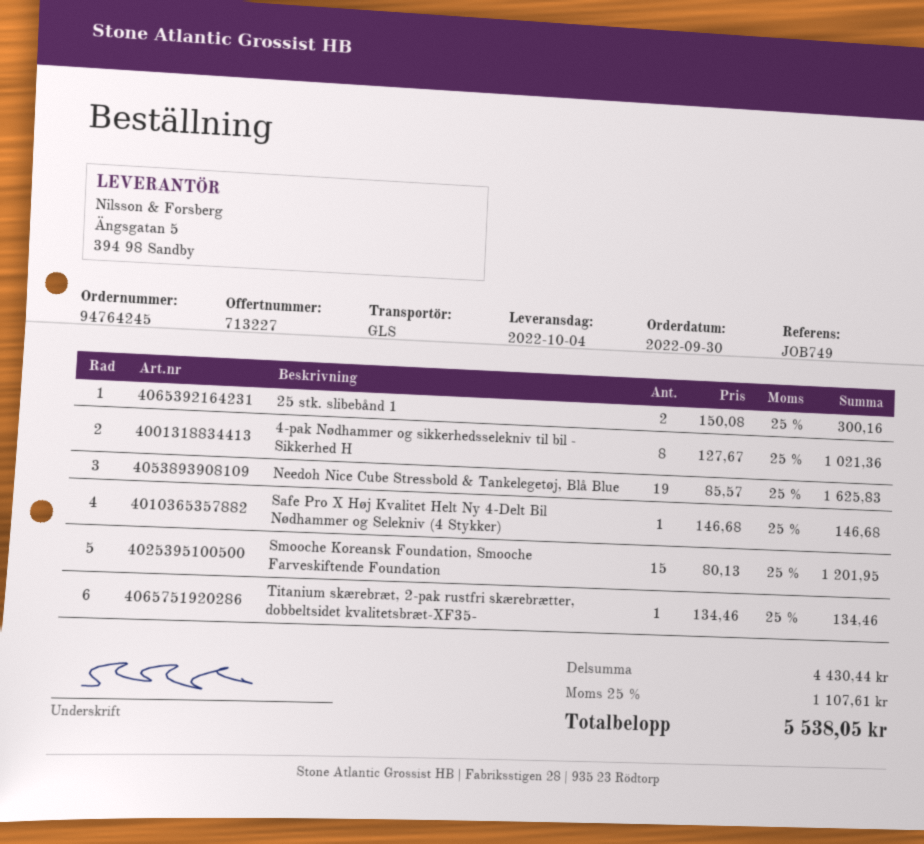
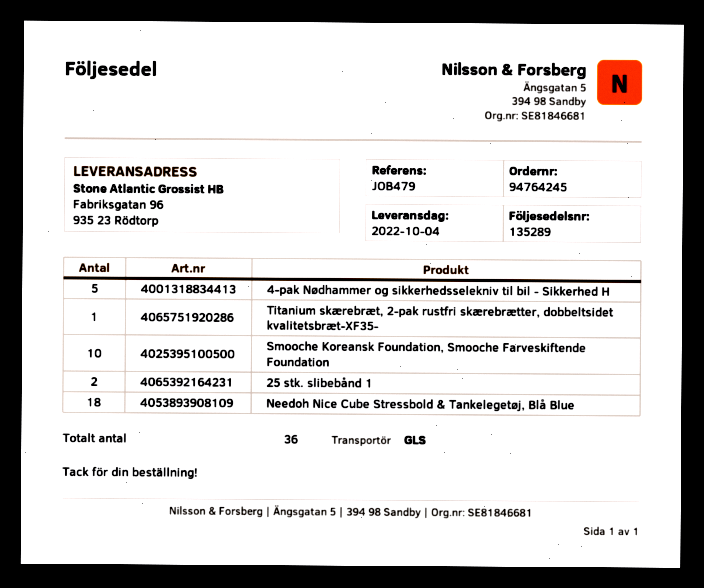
reference: JOB749 -> JOB479
4-pak Nødhammer og sikkerhedsselekniv til bil - Sikkerhed H: 8 -> 5
Needoh Nice Cube Stressbold & Tankelegetøj, Blå Blue: 19 -> 18
Safe Pro X Høj Kvalitet Helt Ny 4-Delt Bil Nødhammer og Selekniv (4 Stykker): 1 -> none
Smooche Koreansk Foundation, Smooche Farveskiftende Foundation: 15 -> 10

